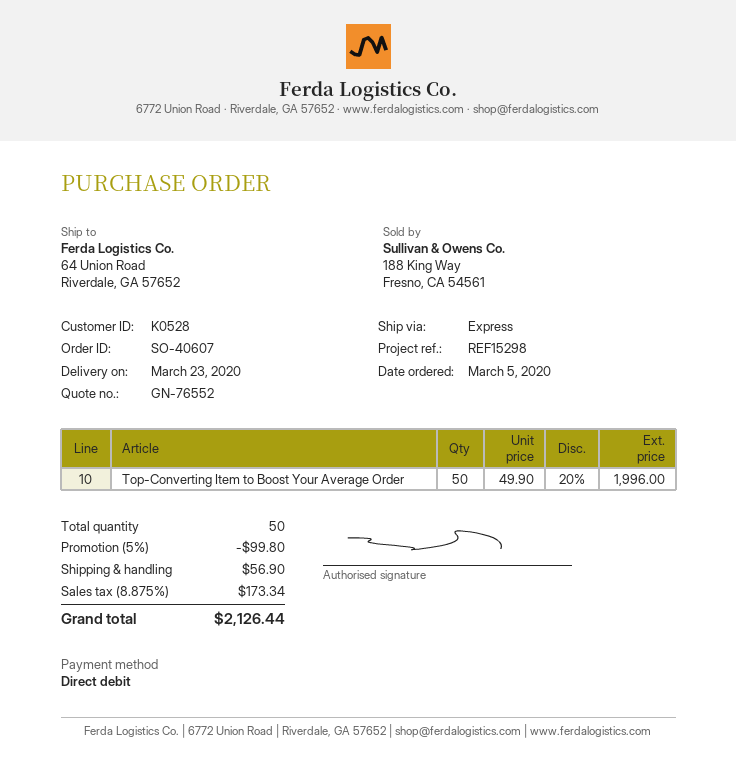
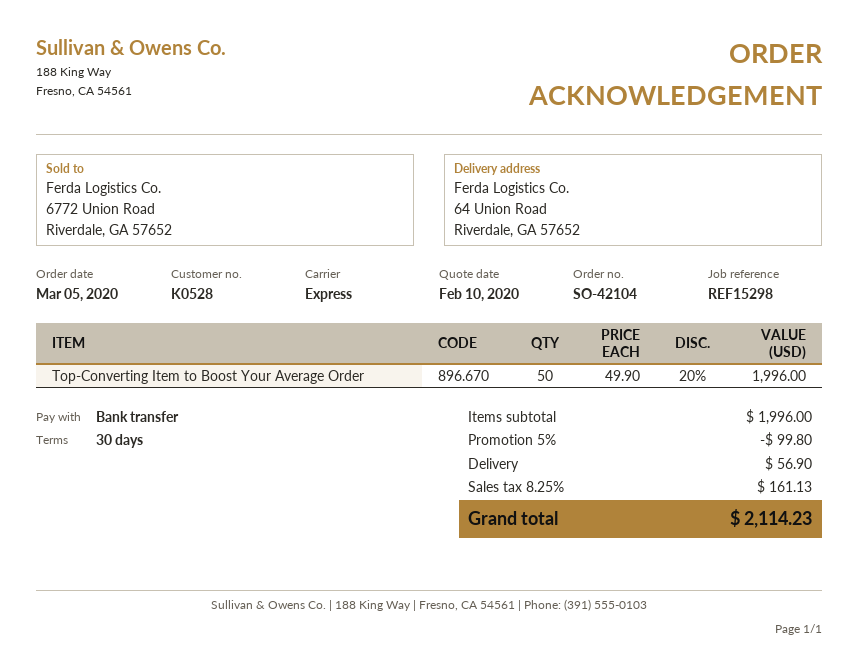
order number: SO-40607 -> SO-42104
payment method: direct debit -> bank transfer
tax: 8.875% = 173.34 -> 8.25% = 161.13
total: 2126.44 -> 2114.23

